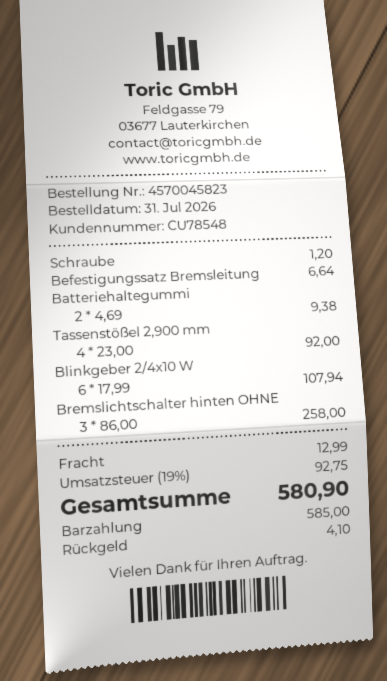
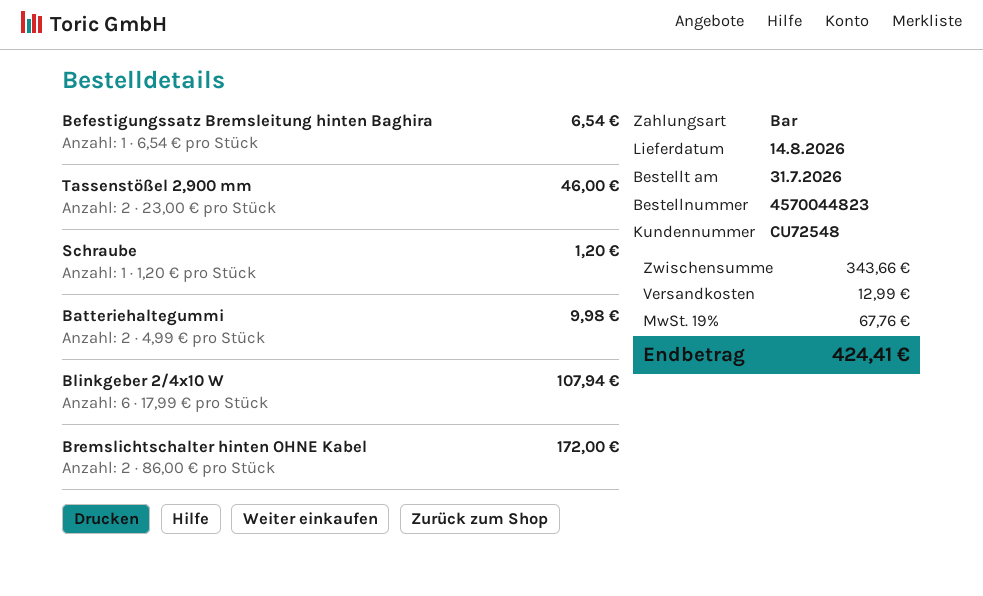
order number: 4570045823 -> 4570044823
customer number: CU78548 -> CU72548
Befestigungssatz Bremsleitung: 1 x 6.64 = 6.64 -> 1 x 6.54 = 6.54
Batteriehaltegummi: 2 x 4.69 = 9.38 -> 2 x 4.99 = 9.98
Tassenstößel 2,900 mm: 4 x 23.00 = 92.00 -> 2 x 23.00 = 46.00
Bremslichtschalter hinten OHNE: 3 x 86.00 = 258.00 -> 2 x 86.00 = 172.00
tax: 19% = 92.75 -> 19% = 67.76
total: 580.90 -> 424.41

